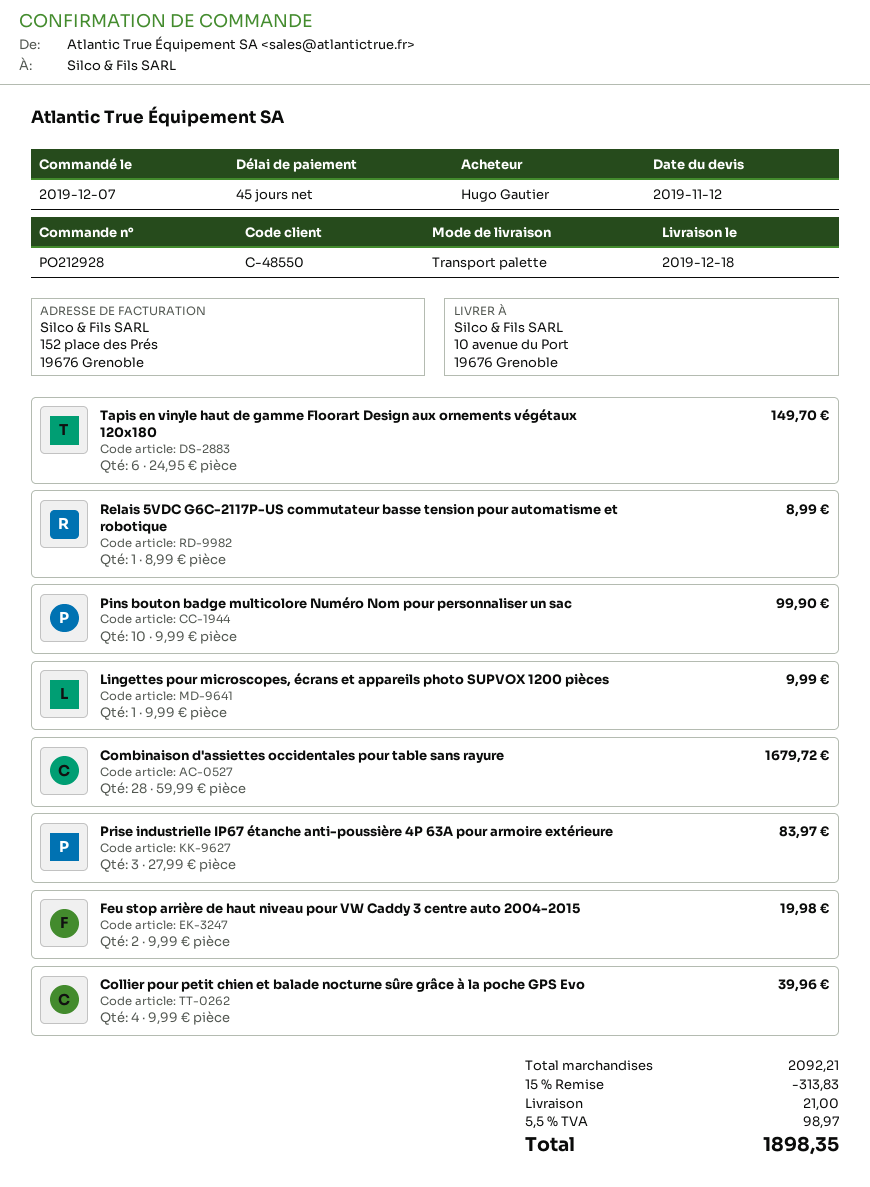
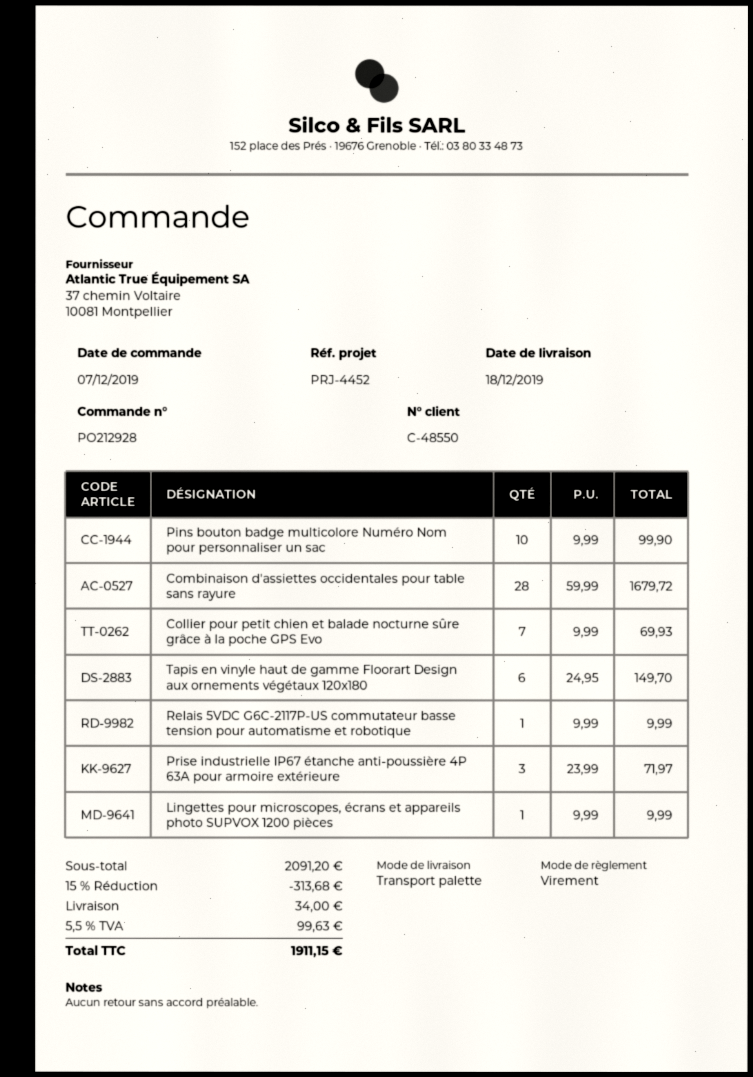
Relais 5VDC G6C-2117P-US commutateur basse tension pour automatisme et robotique: 1 x 8.99 = 8.99 -> 1 x 9.99 = 9.99
Prise industrielle IP67 étanche anti-poussière 4P 63A pour armoire extérieure: 3 x 27.99 = 83.97 -> 3 x 23.99 = 71.97
Feu stop arrière de haut niveau pour VW Caddy 3 centre auto 2004-2015: 2 x 9.99 = 19.98 -> none
Collier pour petit chien et balade nocturne sûre grâce à la poche GPS Evo: 4 x 9.99 = 39.96 -> 7 x 9.99 = 69.93
subtotal: 2092.21 -> 2091.20
discount: 15% = 313.83 -> 15% = 313.68
shipping: 21.00 -> 34.00
tax: 5.5% = 98.97 -> 5.5% = 99.63
total: 1898.35 -> 1911.15

